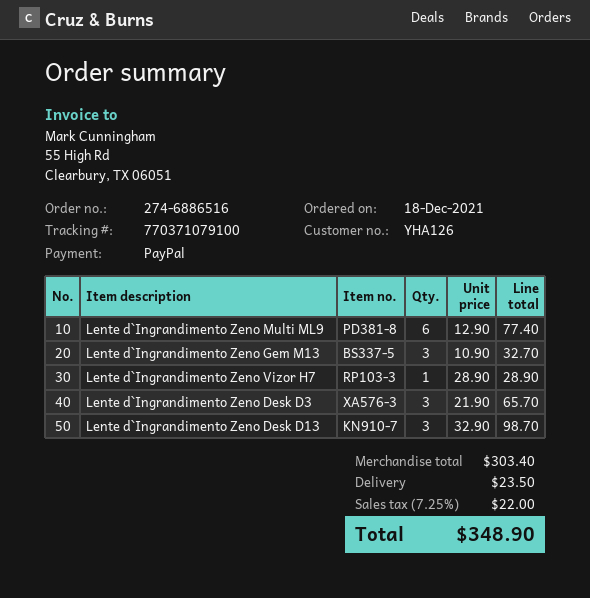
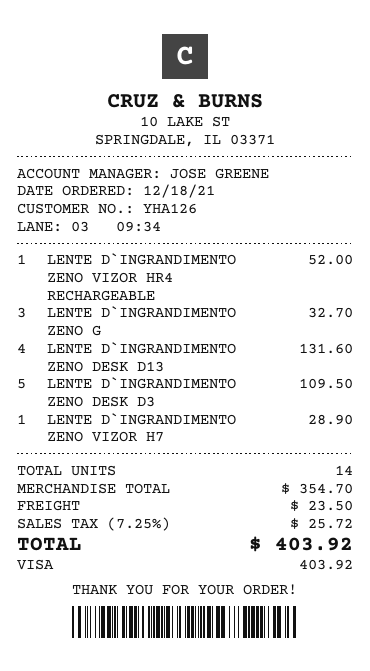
payment method: PayPal -> Visa
Lente d`Ingrandimento Zeno Multi ML9: 6 for 77.40 -> none
Lente d`Ingrandimento Zeno Desk D3: 3 for 65.70 -> 5 for 109.50
Lente d`Ingrandimento Zeno Desk D13: 3 for 98.70 -> 4 for 131.60
LENTE D`INGRANDIMENTO ZENO VIZOR HR4 RECHARGEABLE: none -> 1 for 52.00
subtotal: 303.40 -> 354.70
tax: 7.25% = 22.00 -> 7.25% = 25.72
total: 348.90 -> 403.92

